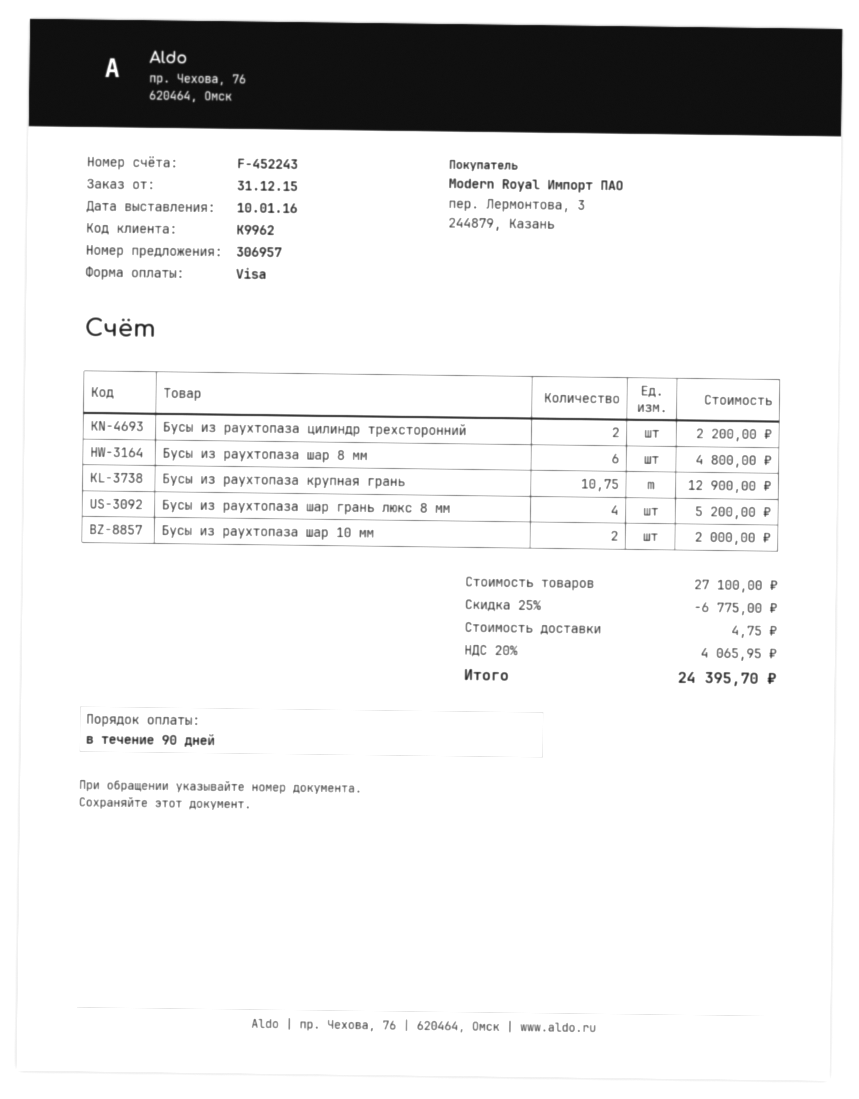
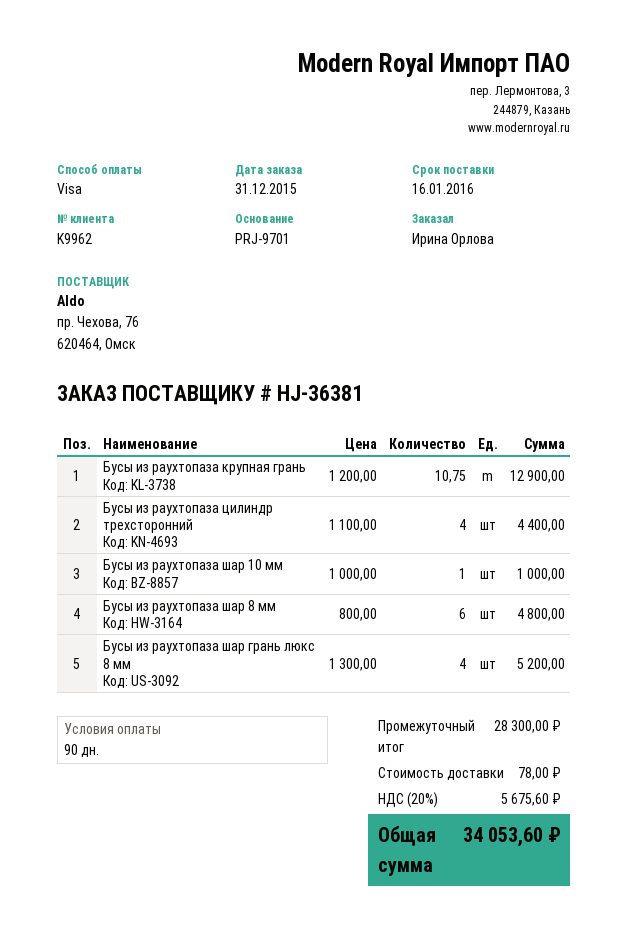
Бусы из раухтопаза цилиндр трехсторонний: 2 for 2200.00 -> 4 for 4400.00
Бусы из раухтопаза шар 10 мм: 2 for 2000.00 -> 1 for 1000.00
subtotal: 27100.00 -> 28300.00
discount: 25% = 6775.00 -> none
shipping: 4.75 -> 78.00
tax: 20% = 4065.95 -> 20% = 5675.60
total: 24395.70 -> 34053.60

